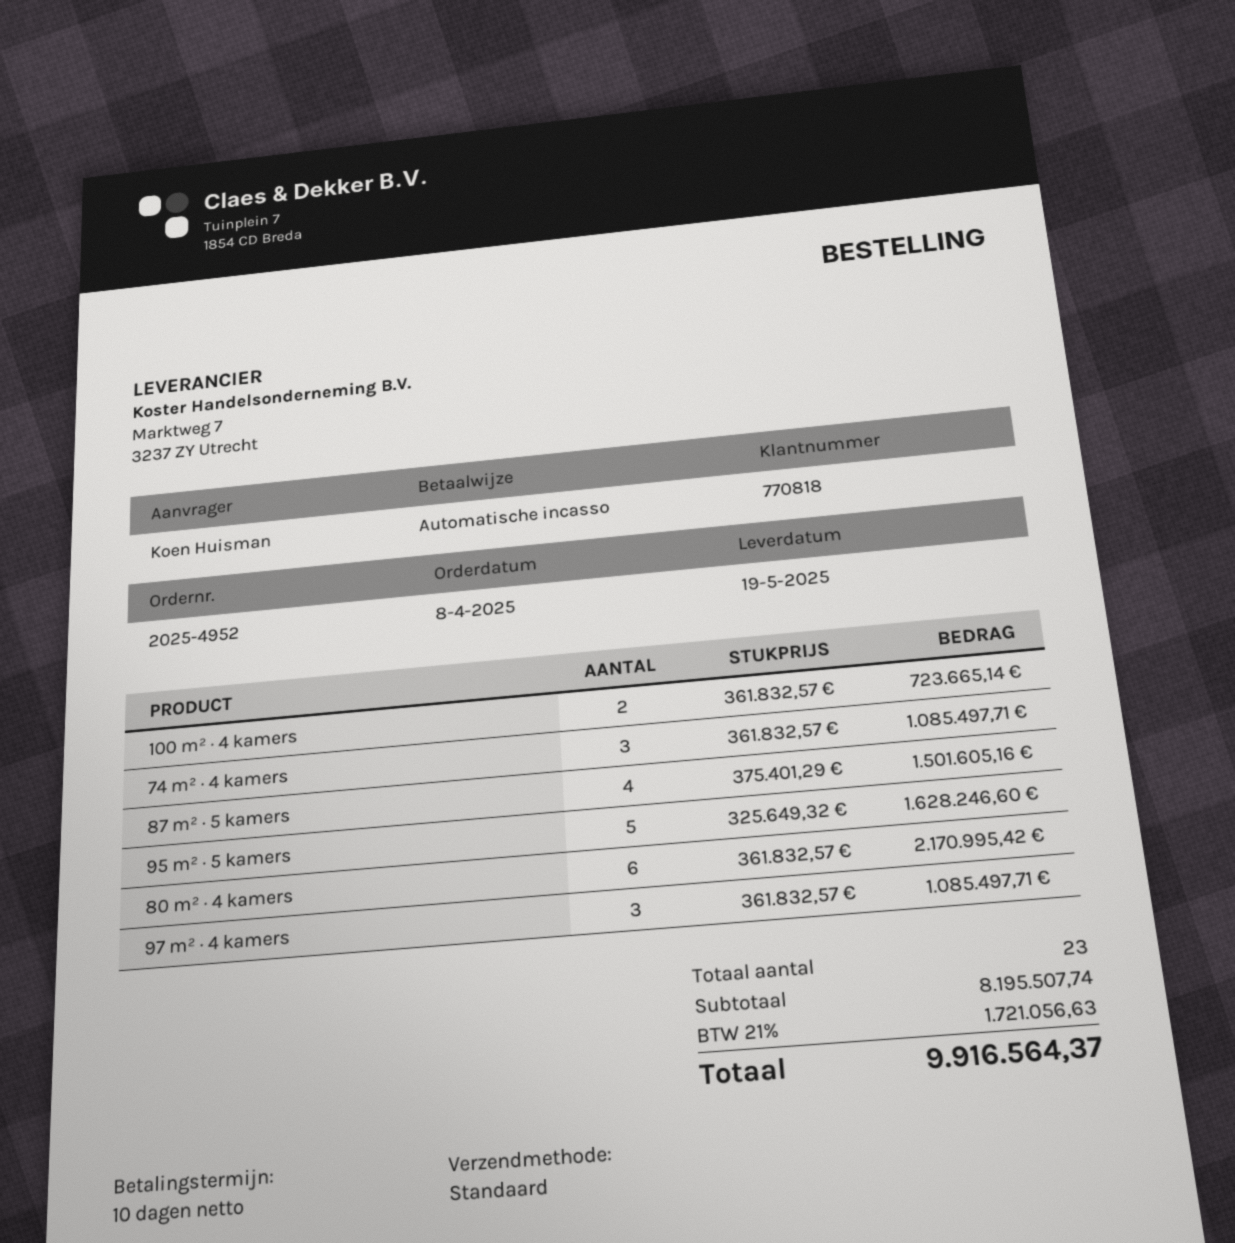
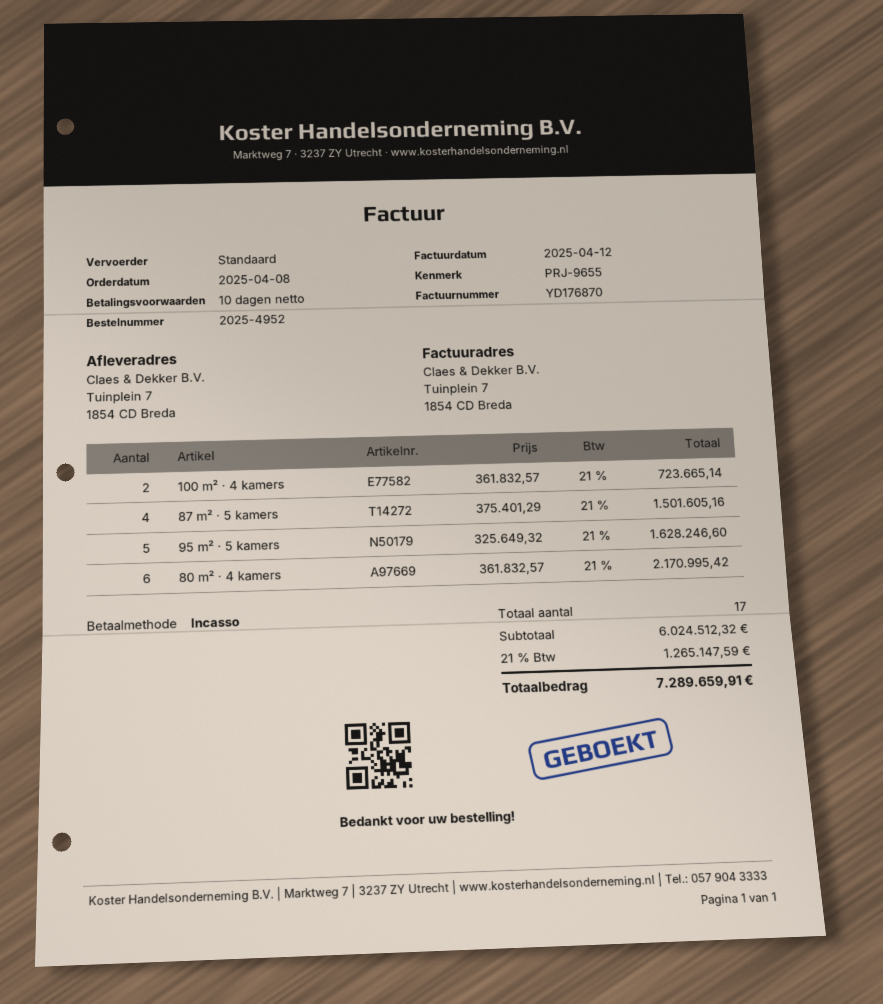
74 m² · 4 kamers: 3 x 361832.57 = 1085497.71 -> none
97 m² · 4 kamers: 3 x 361832.57 = 1085497.71 -> none
total quantity: 23 -> 17
subtotal: 8195507.74 -> 6024512.32
tax: 21% = 1721056.63 -> 21% = 1265147.59
total: 9916564.37 -> 7289659.91

